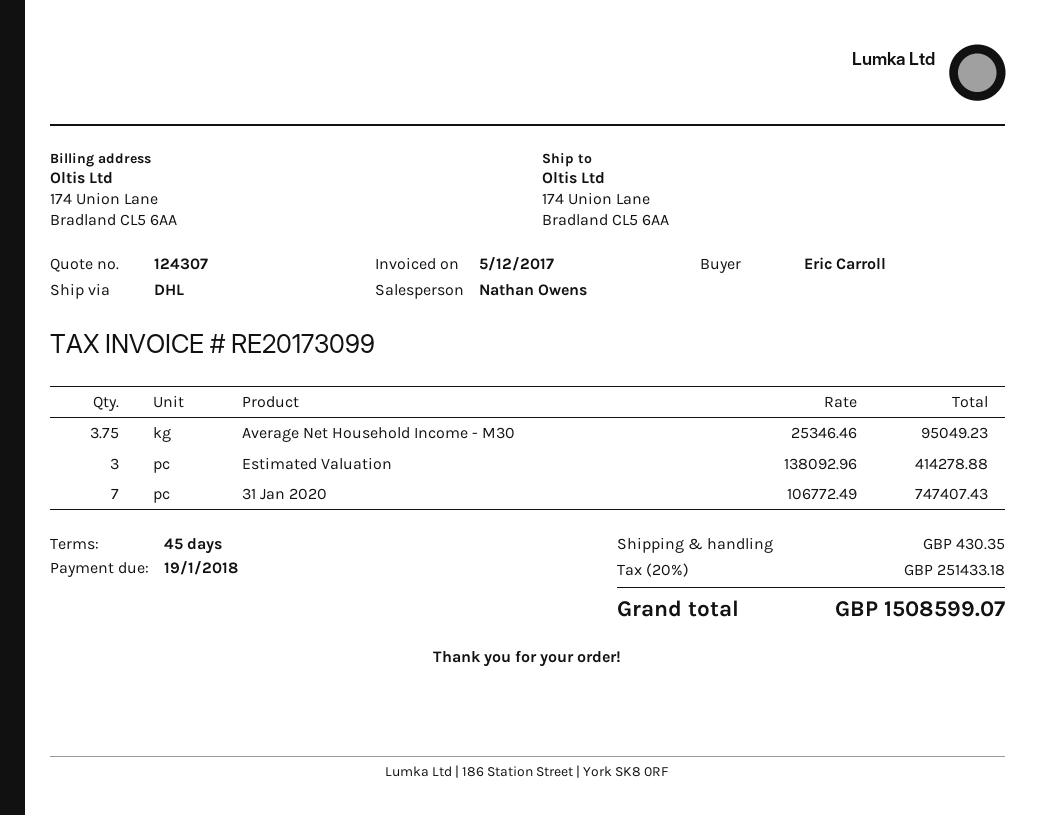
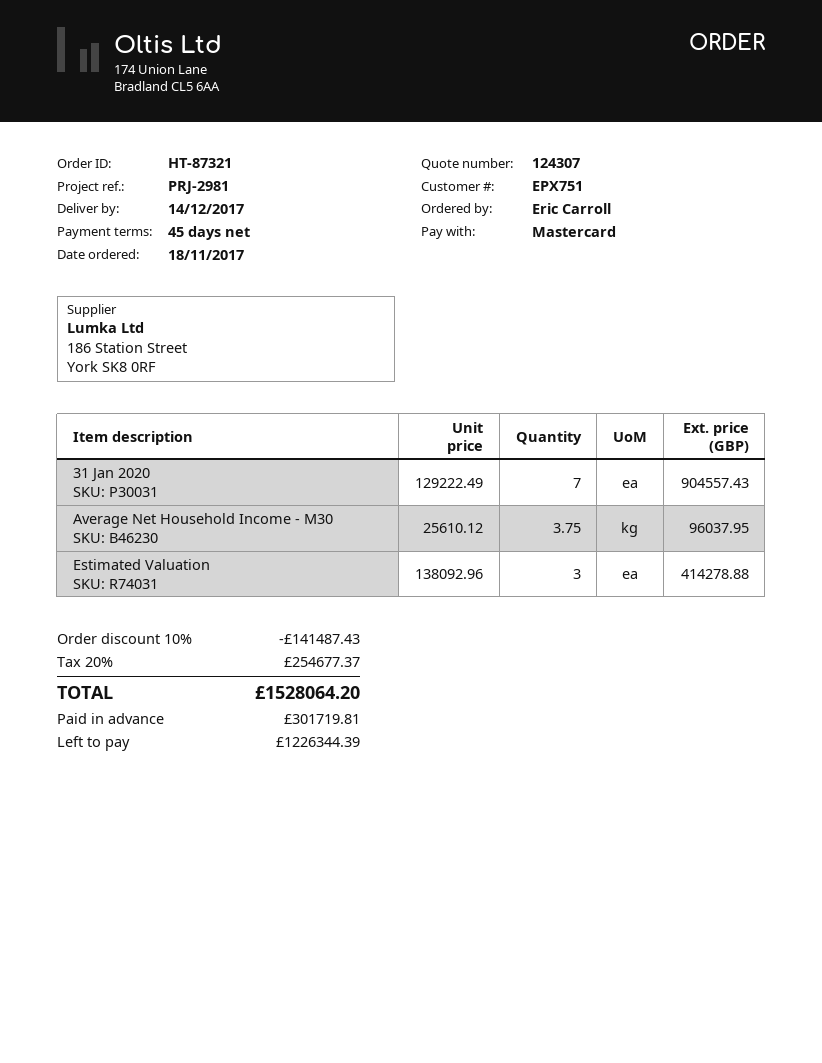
Average Net Household Income - M30: 3.75 x 25346.46 = 95049.23 -> 3.75 x 25610.12 = 96037.95
31 Jan 2020: 7 x 106772.49 = 747407.43 -> 7 x 129222.49 = 904557.43
discount: none -> 10% = 141487.43
shipping: 430.35 -> none
tax: 20% = 251433.18 -> 20% = 254677.37
total: 1508599.07 -> 1528064.20

